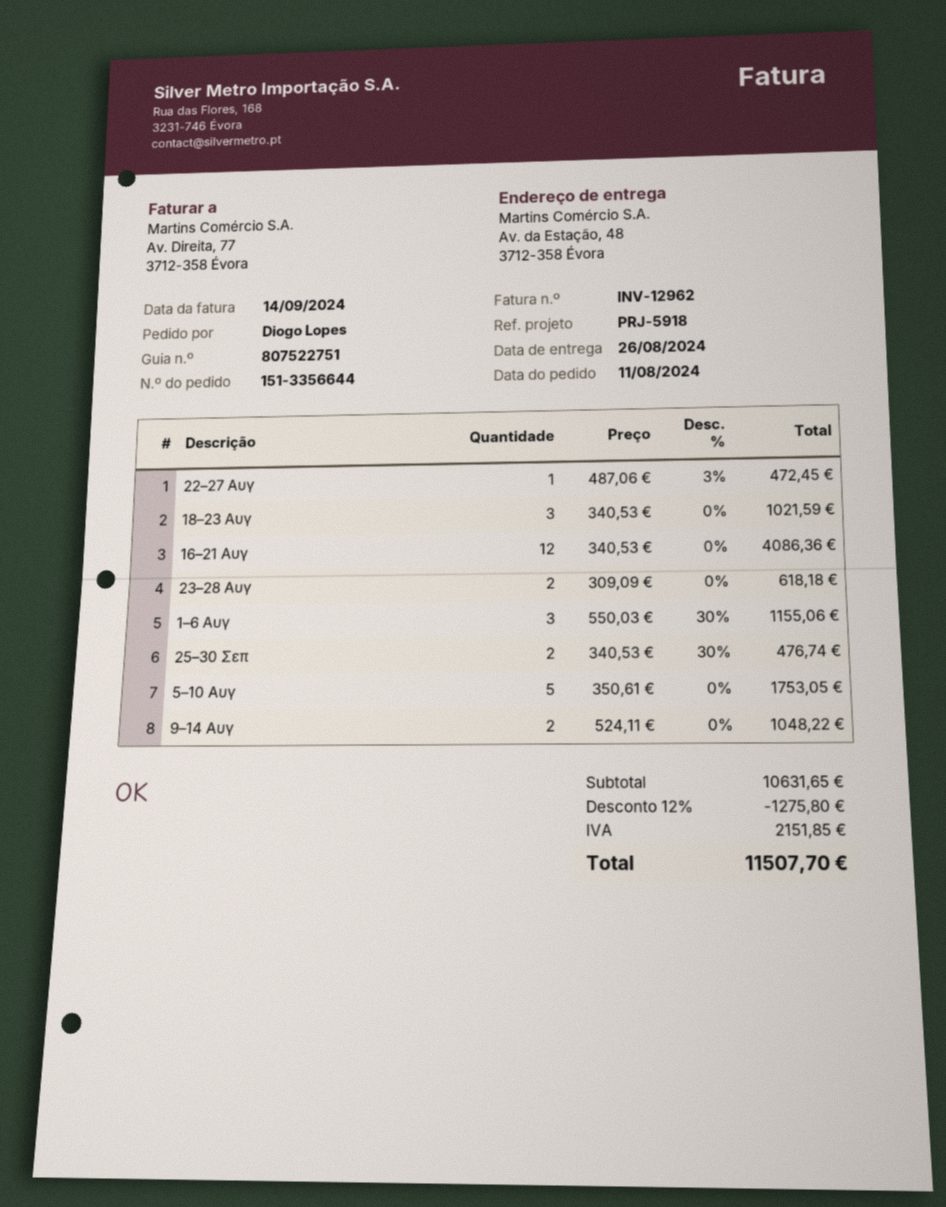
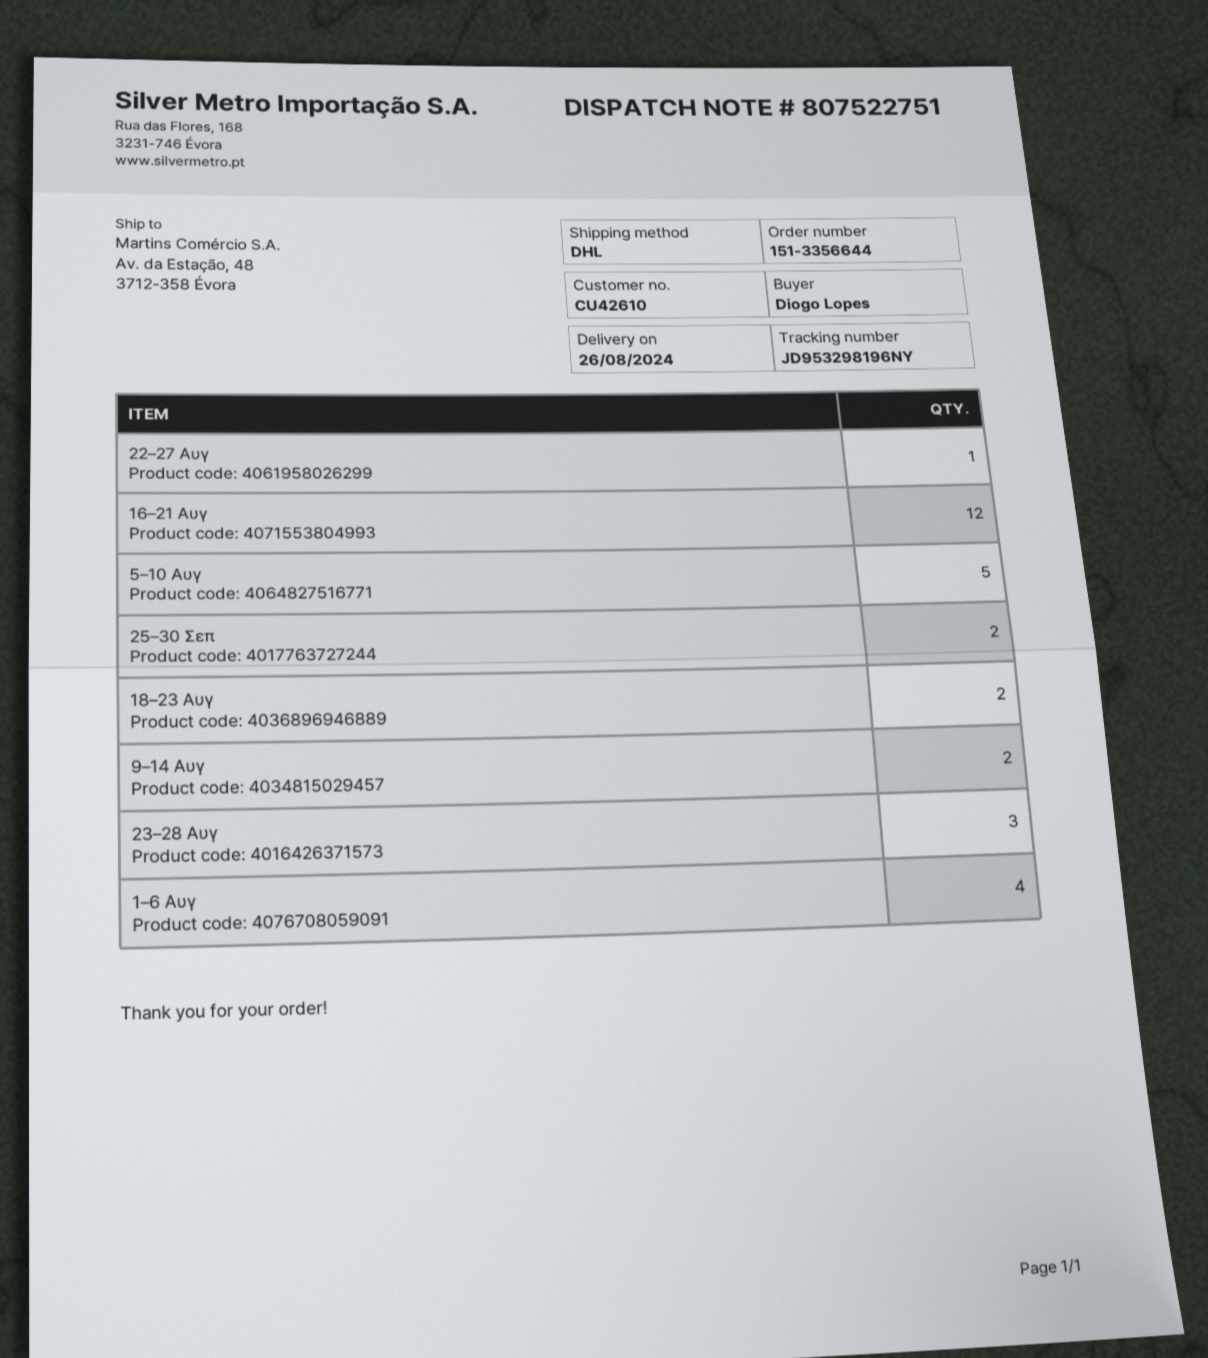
18–23 Αυγ: 3 -> 2
23–28 Αυγ: 2 -> 3
1–6 Αυγ: 3 -> 4

